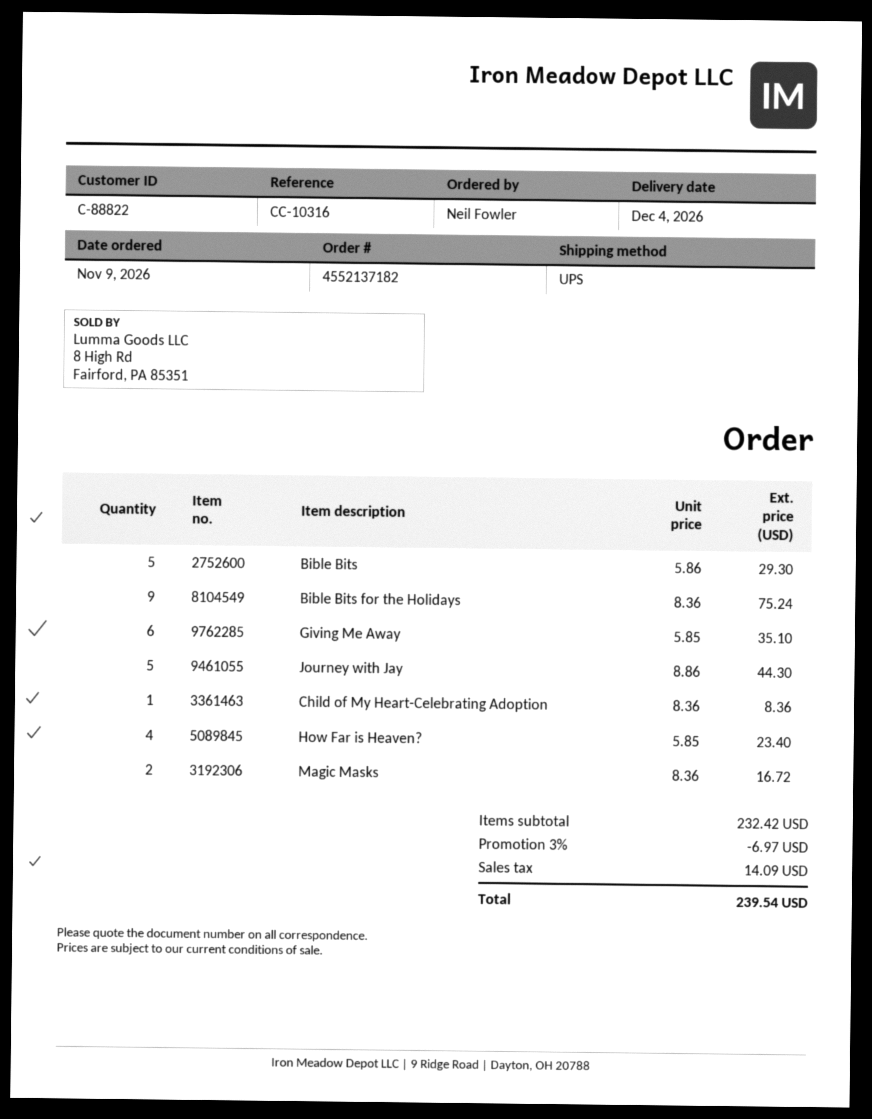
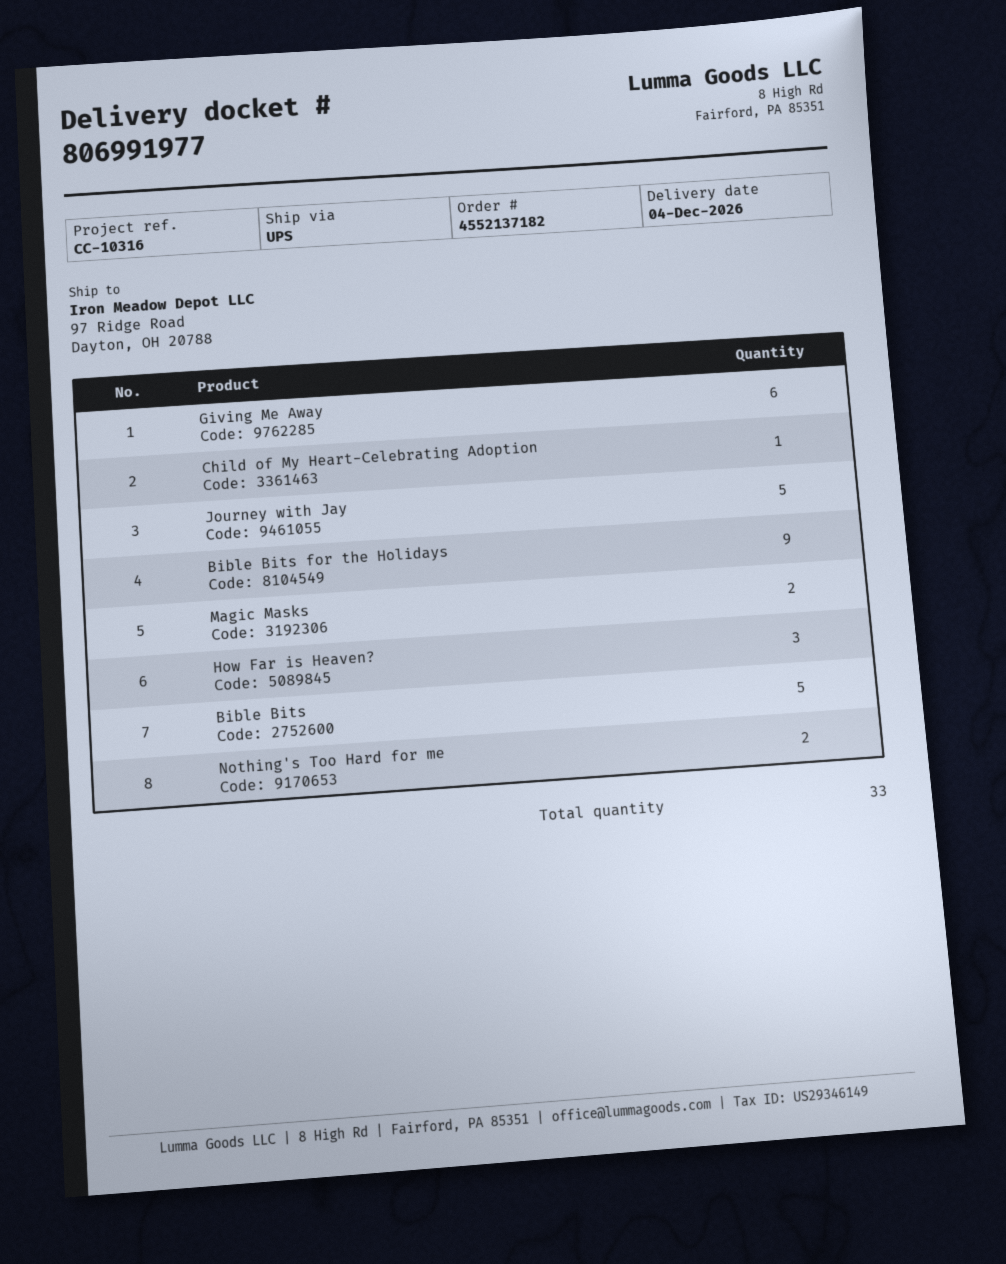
How Far is Heaven?: 4 -> 3
Nothing's Too Hard for me: none -> 2

